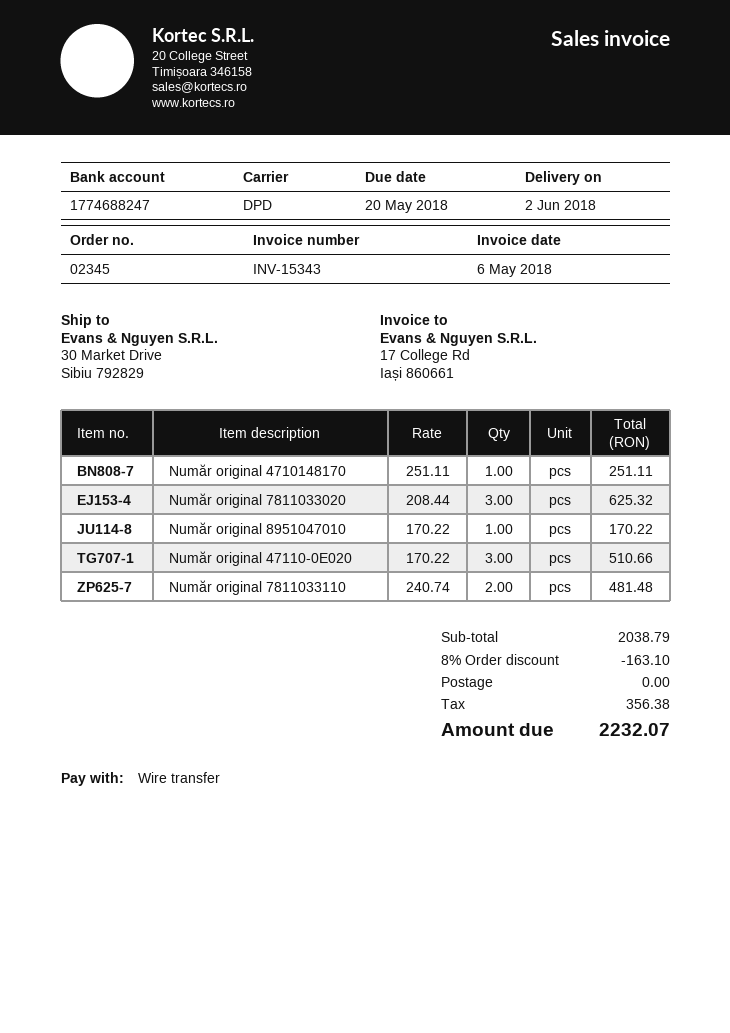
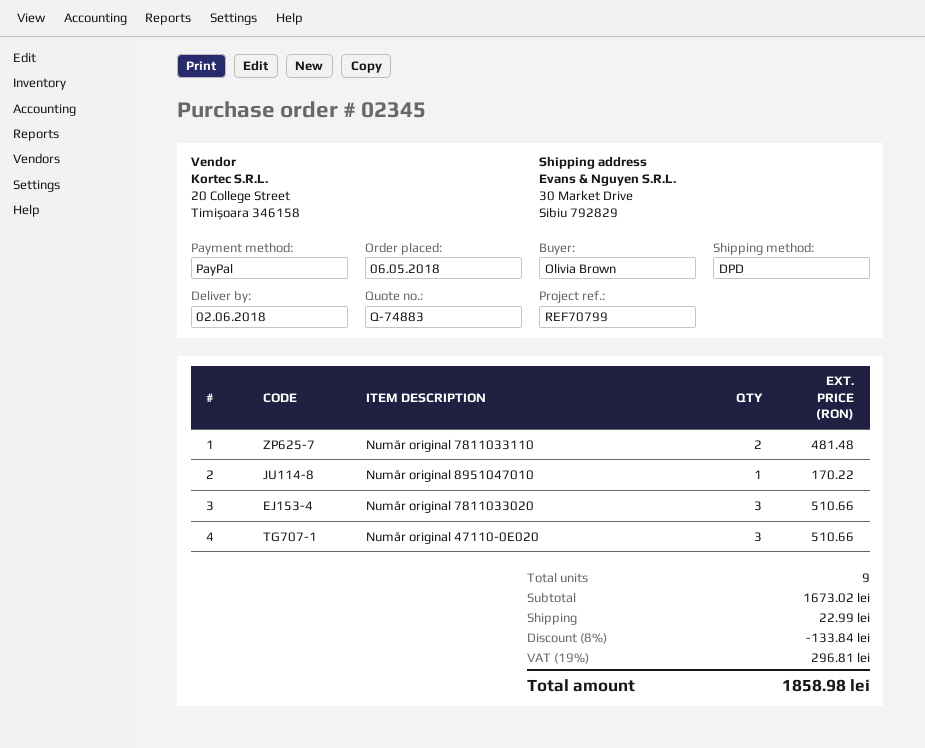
payment method: bank transfer -> PayPal
Număr original 4710148170: 1 for 251.11 -> none
Număr original 7811033020: 3 for 625.32 -> 3 for 510.66
subtotal: 2038.79 -> 1673.02
discount: 8% = 163.10 -> 8% = 133.84
shipping: 0.00 -> 22.99
tax: 356.38 -> 296.81
total: 2232.07 -> 1858.98

